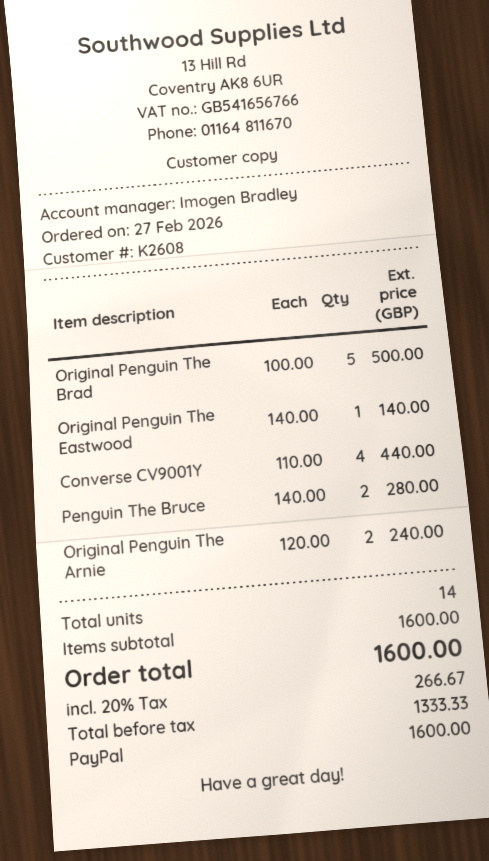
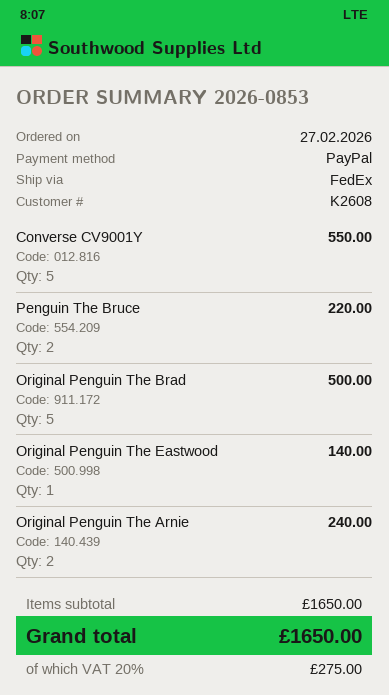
Converse CV9001Y: 4 for 440.00 -> 5 for 550.00
Penguin The Bruce: 2 for 280.00 -> 2 for 220.00
subtotal: 1600.00 -> 1650.00
tax: 20% = 266.67 -> 20% = 275.00
total: 1600.00 -> 1650.00

